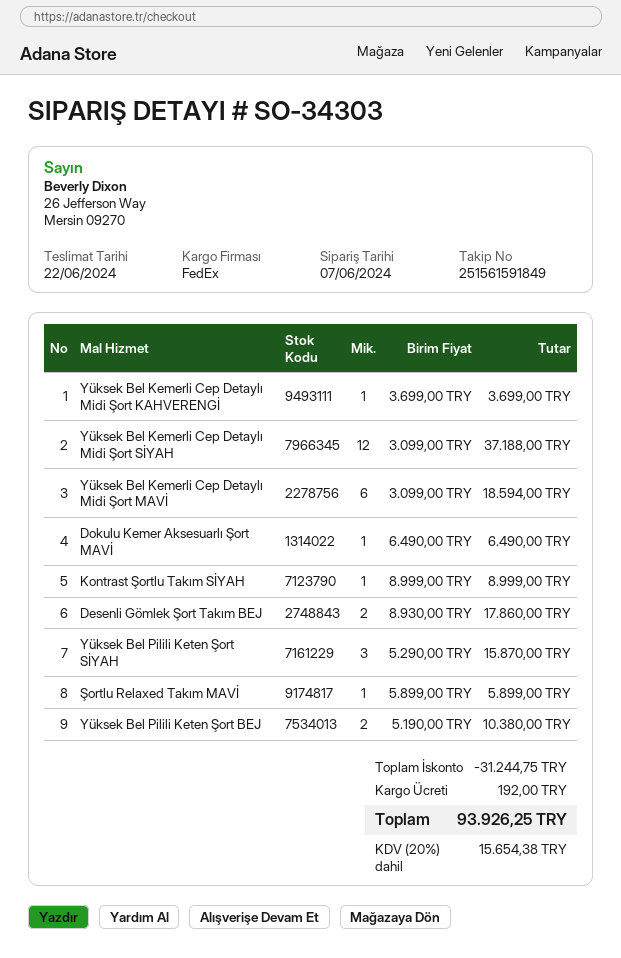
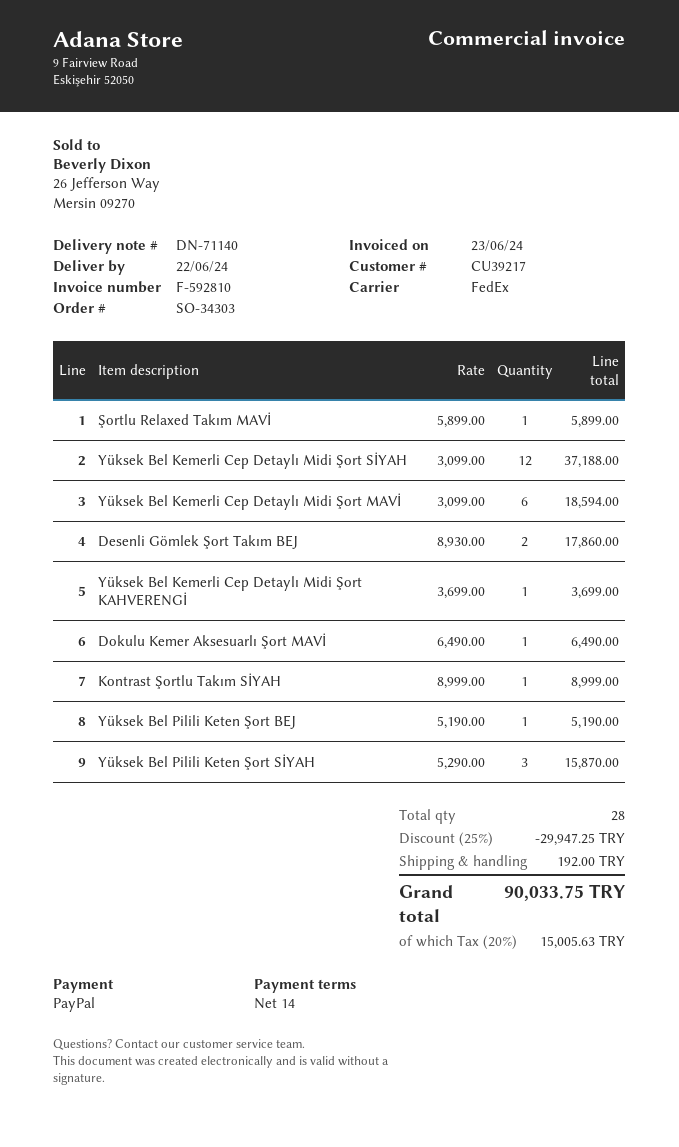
Yüksek Bel Pilili Keten Şort BEJ: 2 x 5190.00 = 10380.00 -> 1 x 5190.00 = 5190.00
discount: 31244.75 -> 29947.25
tax: 20% = 15654.38 -> 20% = 15005.63
total: 93926.25 -> 90033.75

